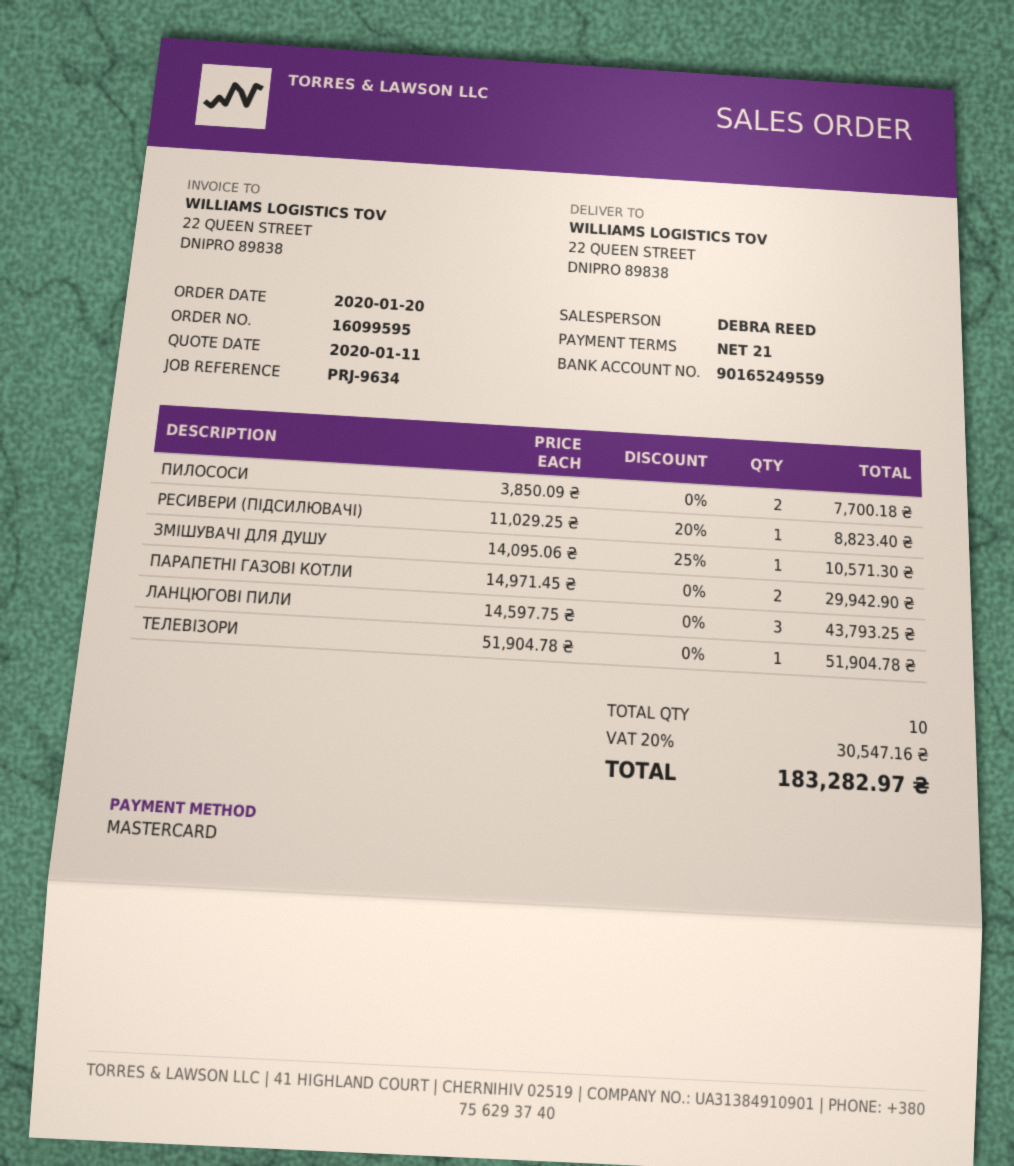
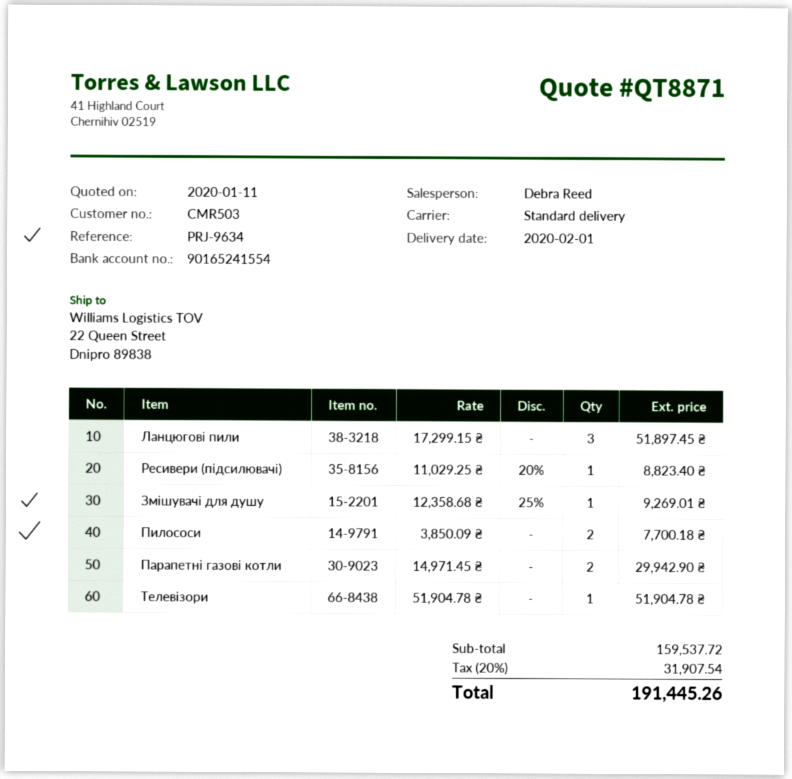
bank account: 90165249559 -> 90165241554
ЗМІШУВАЧІ ДЛЯ ДУШУ: 1 x 14095.06 - 25% = 10571.30 -> 1 x 12358.68 - 25% = 9269.01
ЛАНЦЮГОВІ ПИЛИ: 3 x 14597.75 = 43793.25 -> 3 x 17299.15 = 51897.45
tax: 20% = 30547.16 -> 20% = 31907.54
total: 183282.97 -> 191445.26

